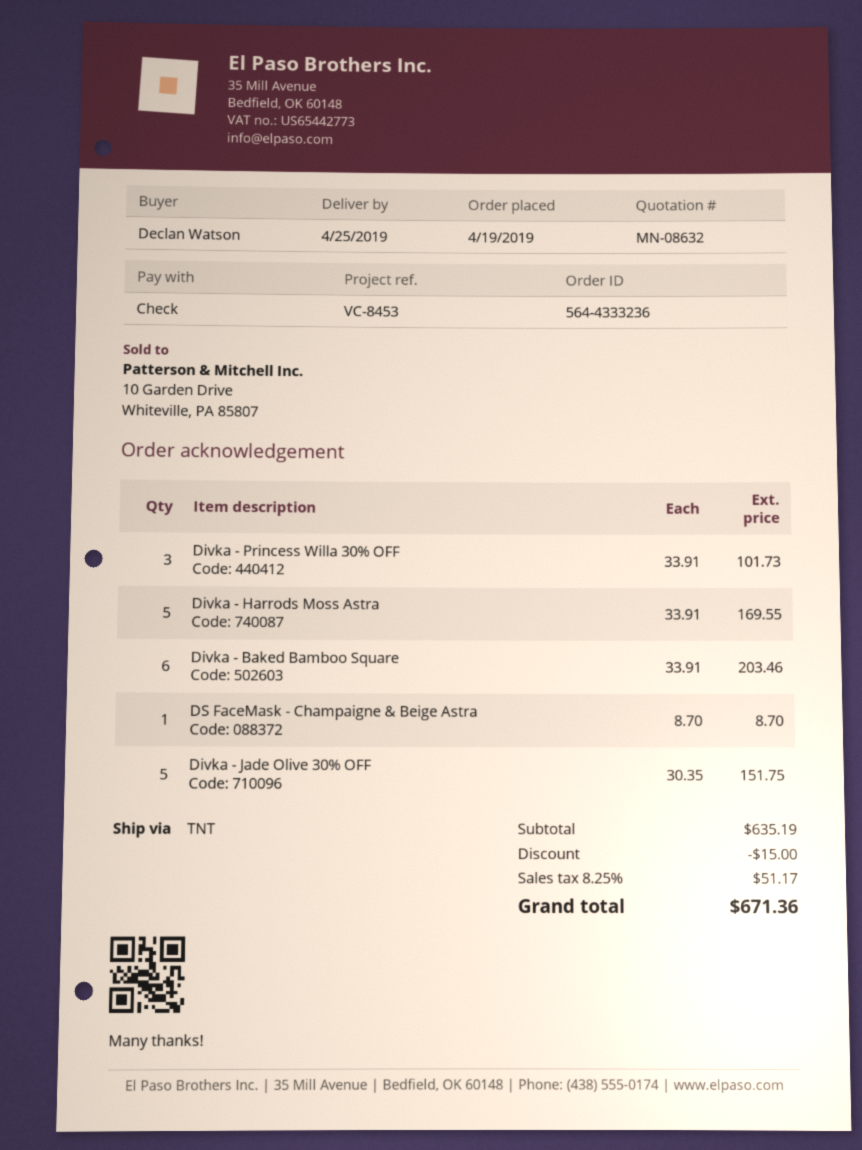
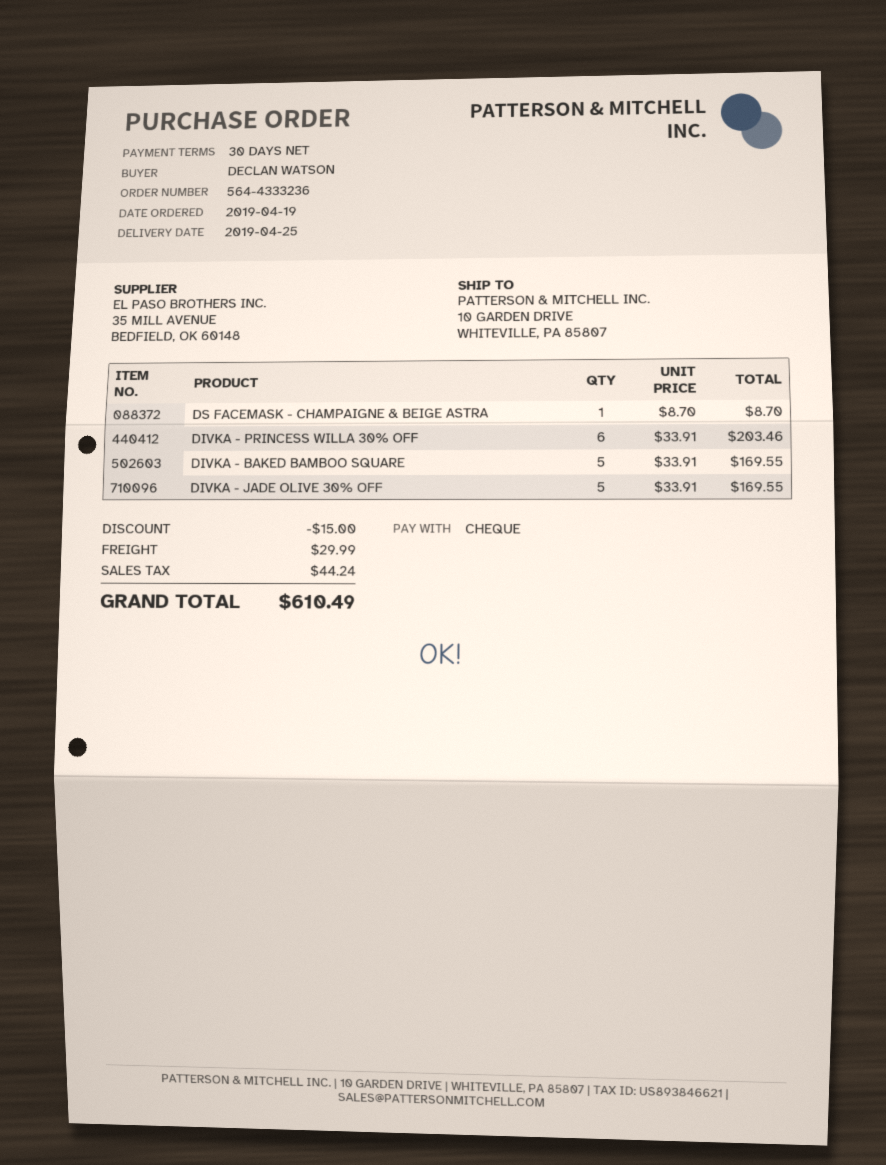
Divka - Princess Willa 30% OFF: 3 x 33.91 = 101.73 -> 6 x 33.91 = 203.46
Divka - Harrods Moss Astra: 5 x 33.91 = 169.55 -> none
Divka - Baked Bamboo Square: 6 x 33.91 = 203.46 -> 5 x 33.91 = 169.55
Divka - Jade Olive 30% OFF: 5 x 30.35 = 151.75 -> 5 x 33.91 = 169.55
shipping: none -> 29.99
tax: 51.17 -> 44.24
total: 671.36 -> 610.49

